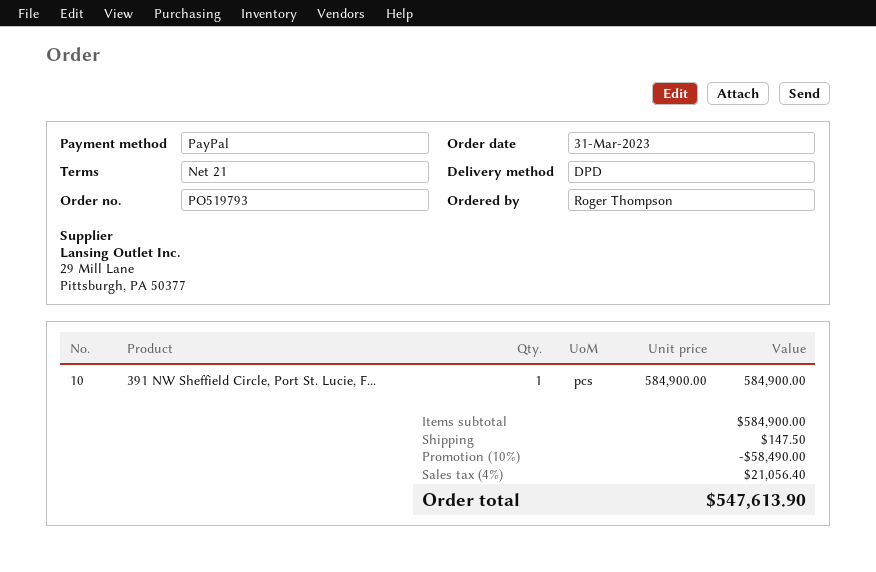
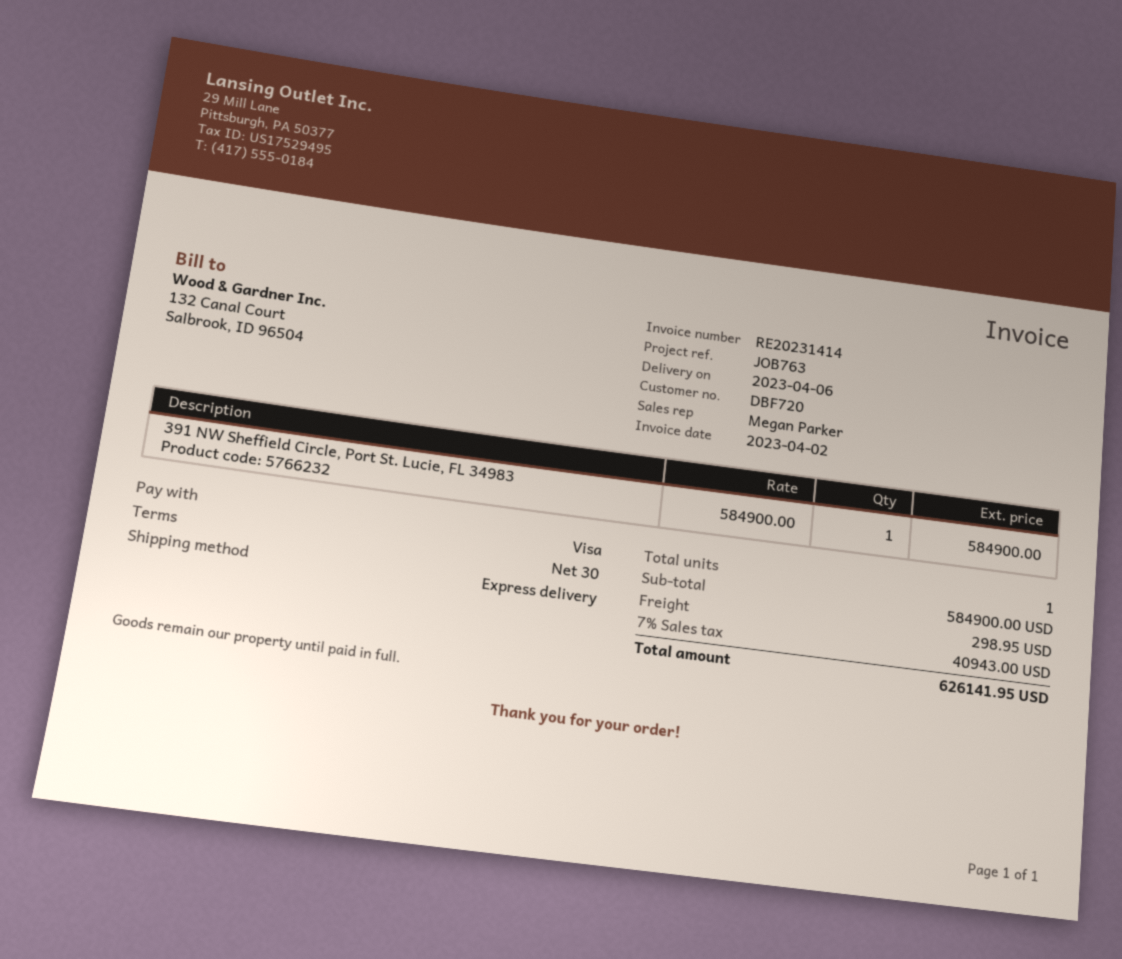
payment terms: 21 days -> 30 days
payment method: PayPal -> Visa
shipping method: DPD -> express
discount: 10% = 58490.00 -> none
shipping: 147.50 -> 298.95
tax: 4% = 21056.40 -> 7% = 40943.00
total: 547613.90 -> 626141.95

